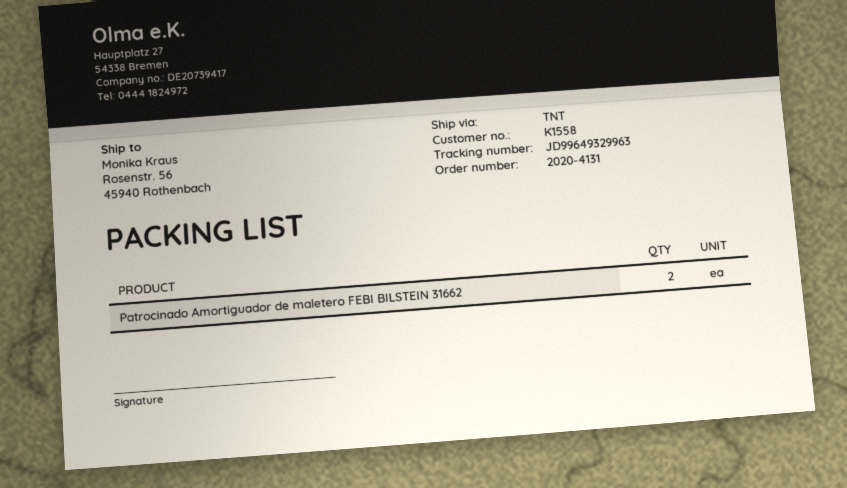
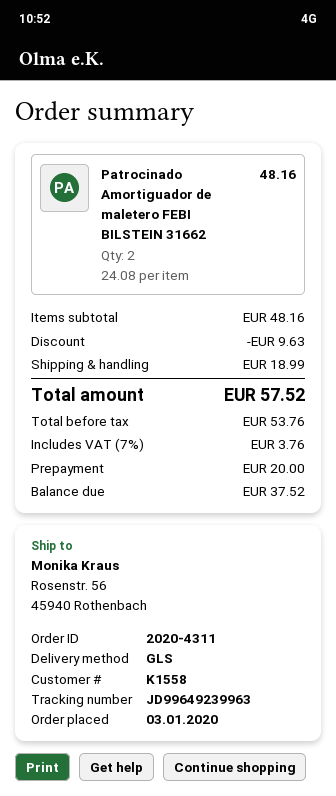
order number: 2020-4131 -> 2020-4311
shipping method: TNT -> GLS
tracking number: JD99649329963 -> JD99649239963

